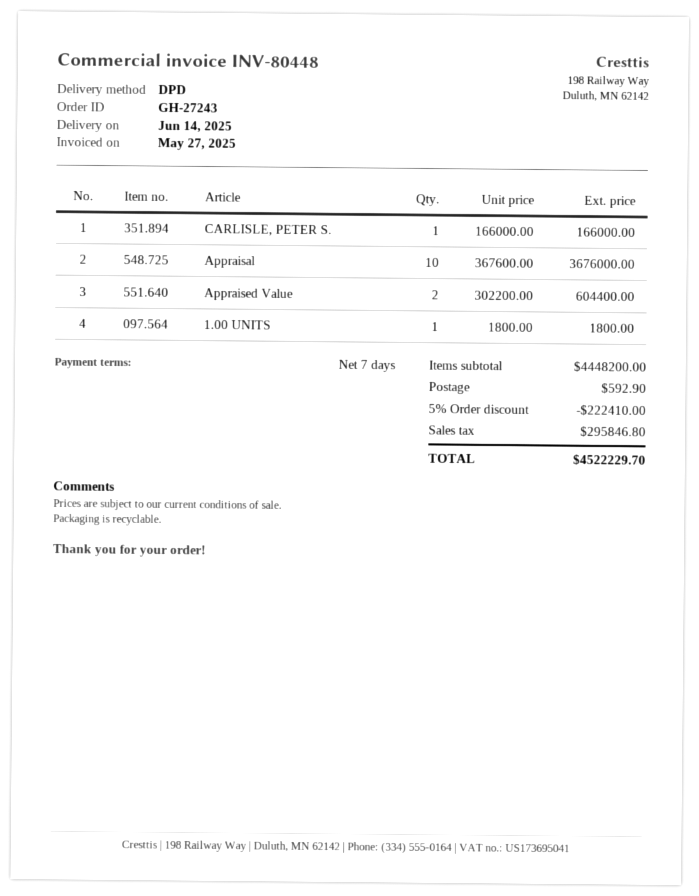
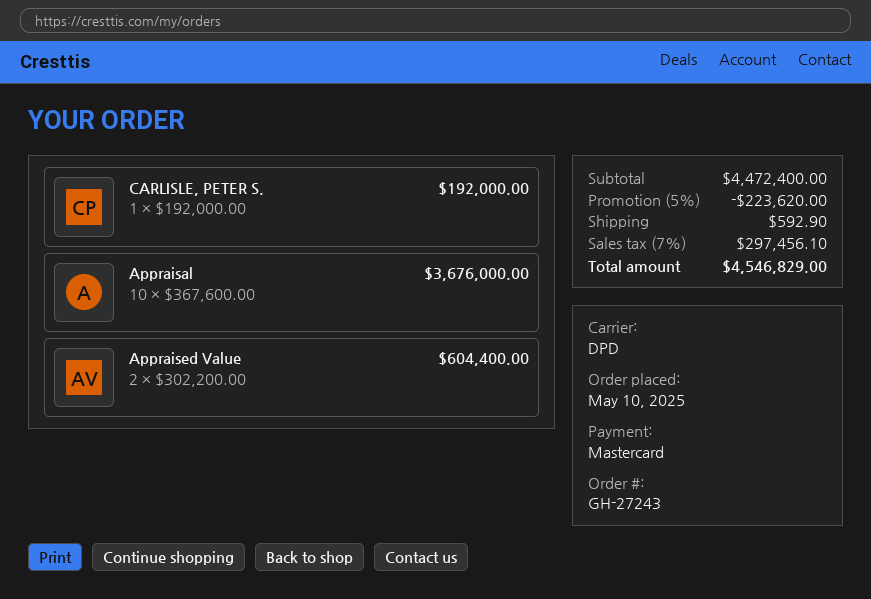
CARLISLE, PETER S.: 1 x 166000.00 = 166000.00 -> 1 x 192000.00 = 192000.00
1.00 UNITS: 1 x 1800.00 = 1800.00 -> none
subtotal: 4448200.00 -> 4472400.00
discount: 5% = 222410.00 -> 5% = 223620.00
tax: 295846.80 -> 297456.10
total: 4522229.70 -> 4546829.00

